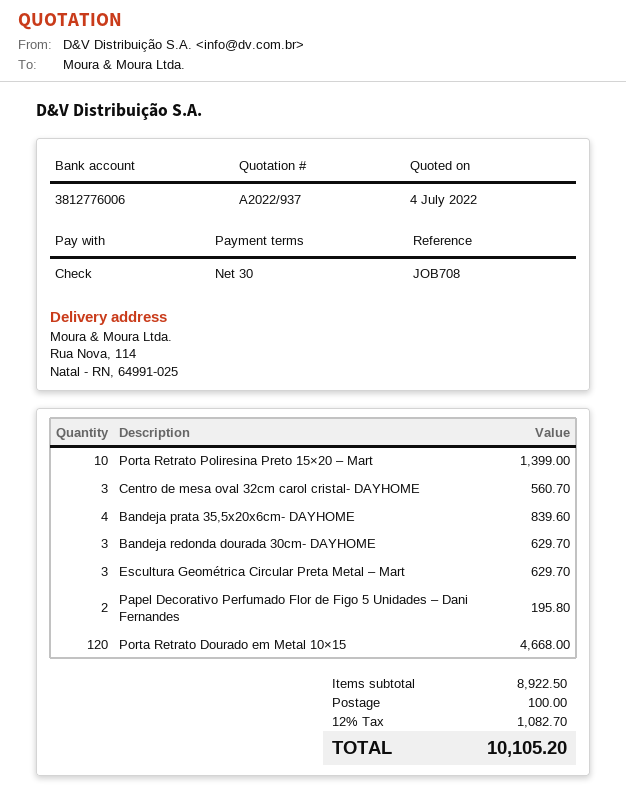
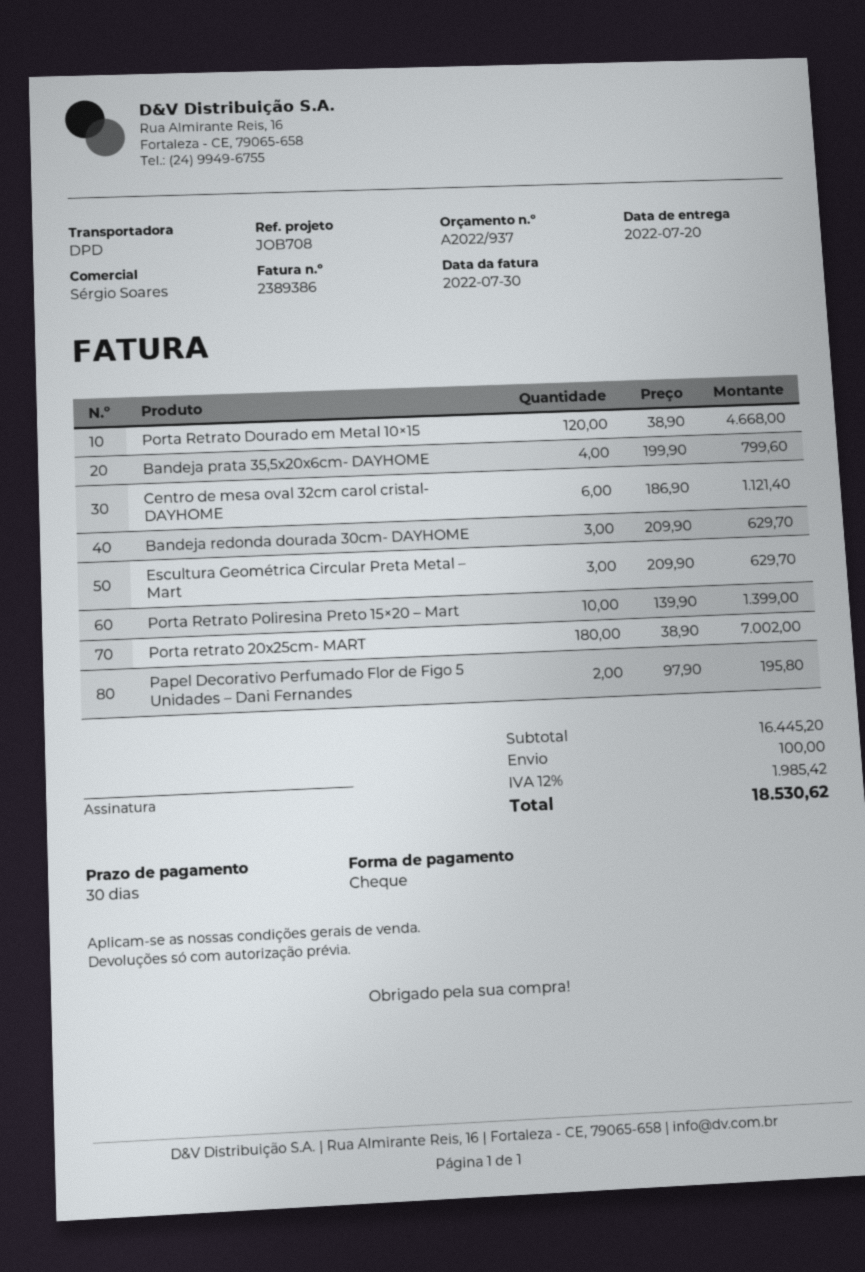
Centro de mesa oval 32cm carol cristal- DAYHOME: 3 for 560.70 -> 6 for 1121.40
Bandeja prata 35,5x20x6cm- DAYHOME: 4 for 839.60 -> 4 for 799.60
Porta retrato 20x25cm- MART: none -> 180 for 7002.00
subtotal: 8922.50 -> 16445.20
tax: 12% = 1082.70 -> 12% = 1985.42
total: 10105.20 -> 18530.62

